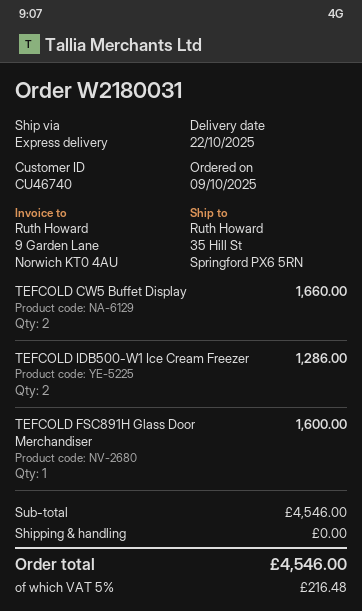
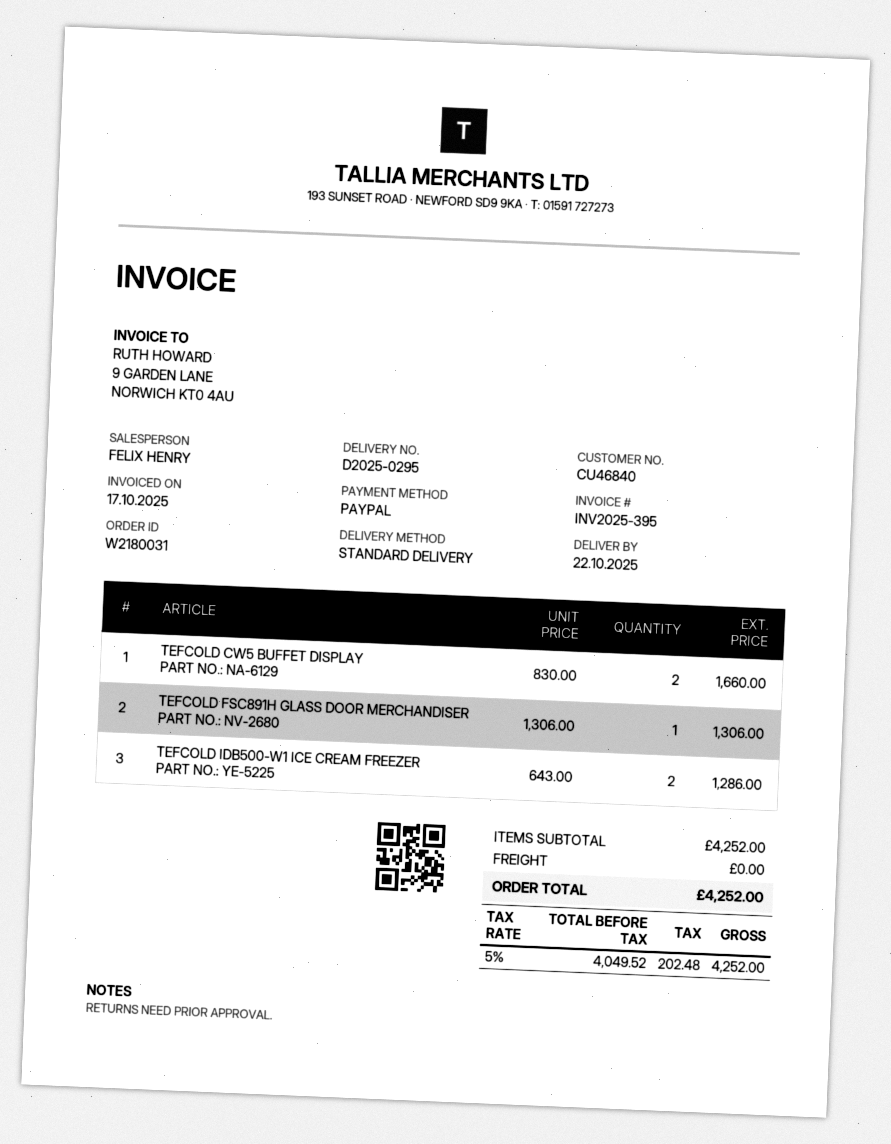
customer number: CU46740 -> CU46840
shipping method: express -> standard
TEFCOLD FSC891H Glass Door Merchandiser: 1 for 1600.00 -> 1 for 1306.00
subtotal: 4546.00 -> 4252.00
tax: 5% = 216.48 -> 5% = 202.48
total: 4546.00 -> 4252.00

